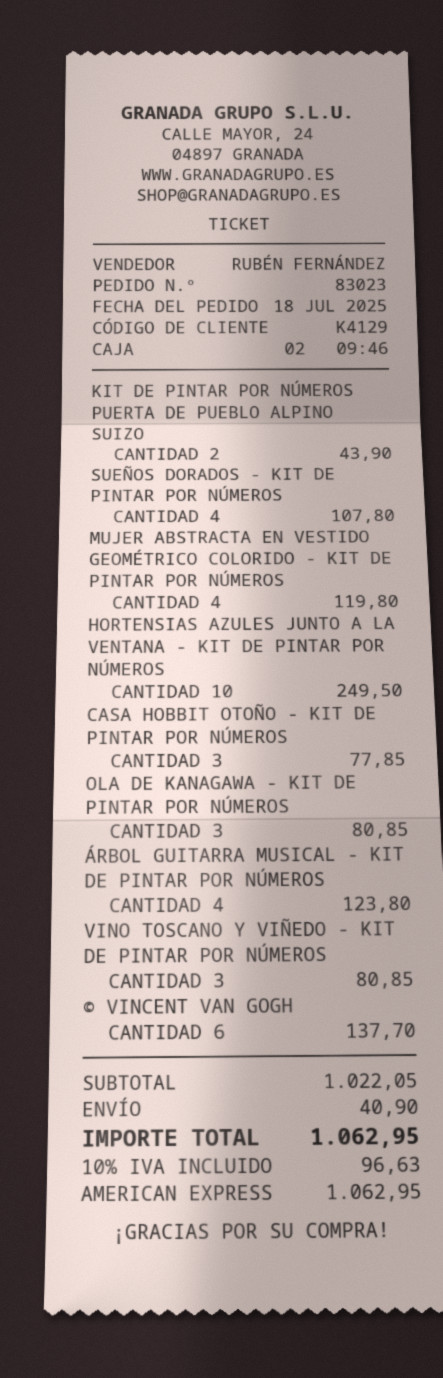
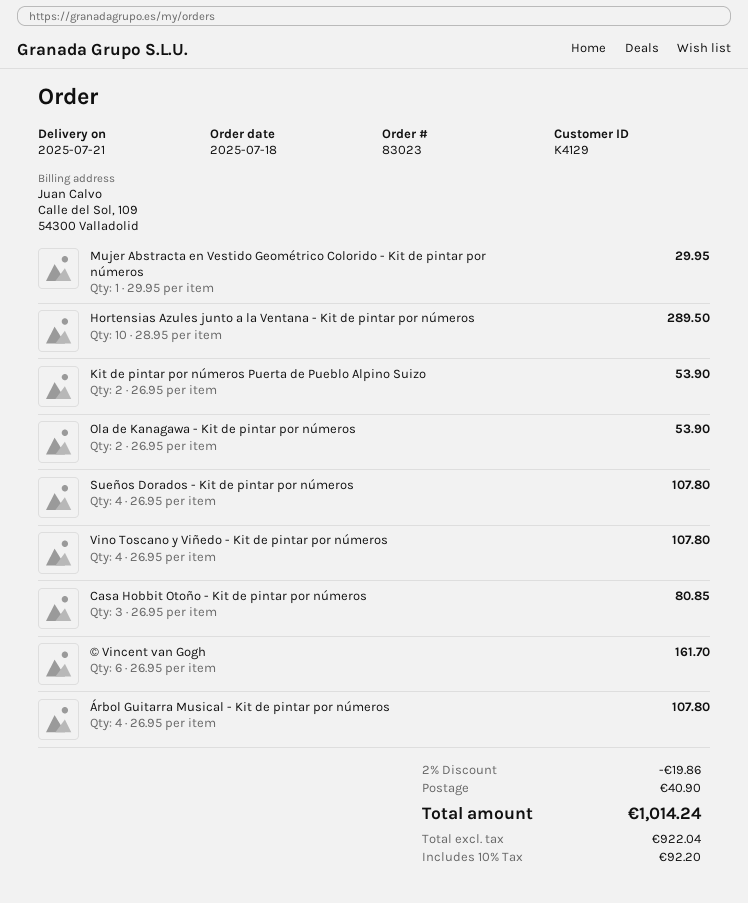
KIT DE PINTAR POR NÚMEROS PUERTA DE PUEBLO ALPINO SUIZO: 2 for 43.90 -> 2 for 53.90
MUJER ABSTRACTA EN VESTIDO GEOMÉTRICO COLORIDO - KIT DE PINTAR POR NÚMEROS: 4 for 119.80 -> 1 for 29.95
HORTENSIAS AZULES JUNTO A LA VENTANA - KIT DE PINTAR POR NÚMEROS: 10 for 249.50 -> 10 for 289.50
CASA HOBBIT OTOÑO - KIT DE PINTAR POR NÚMEROS: 3 for 77.85 -> 3 for 80.85
OLA DE KANAGAWA - KIT DE PINTAR POR NÚMEROS: 3 for 80.85 -> 2 for 53.90
ÁRBOL GUITARRA MUSICAL - KIT DE PINTAR POR NÚMEROS: 4 for 123.80 -> 4 for 107.80
VINO TOSCANO Y VIÑEDO - KIT DE PINTAR POR NÚMEROS: 3 for 80.85 -> 4 for 107.80
© VINCENT VAN GOGH: 6 for 137.70 -> 6 for 161.70
discount: none -> 2% = 19.86
tax: 10% = 96.63 -> 10% = 92.20
total: 1062.95 -> 1014.24

